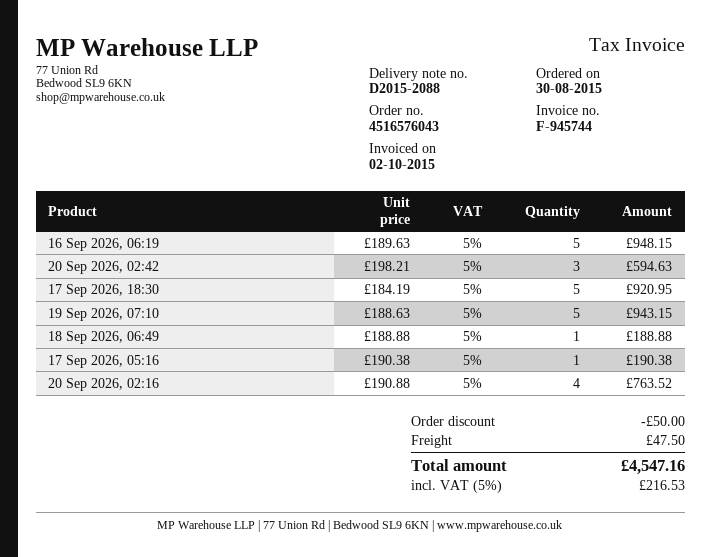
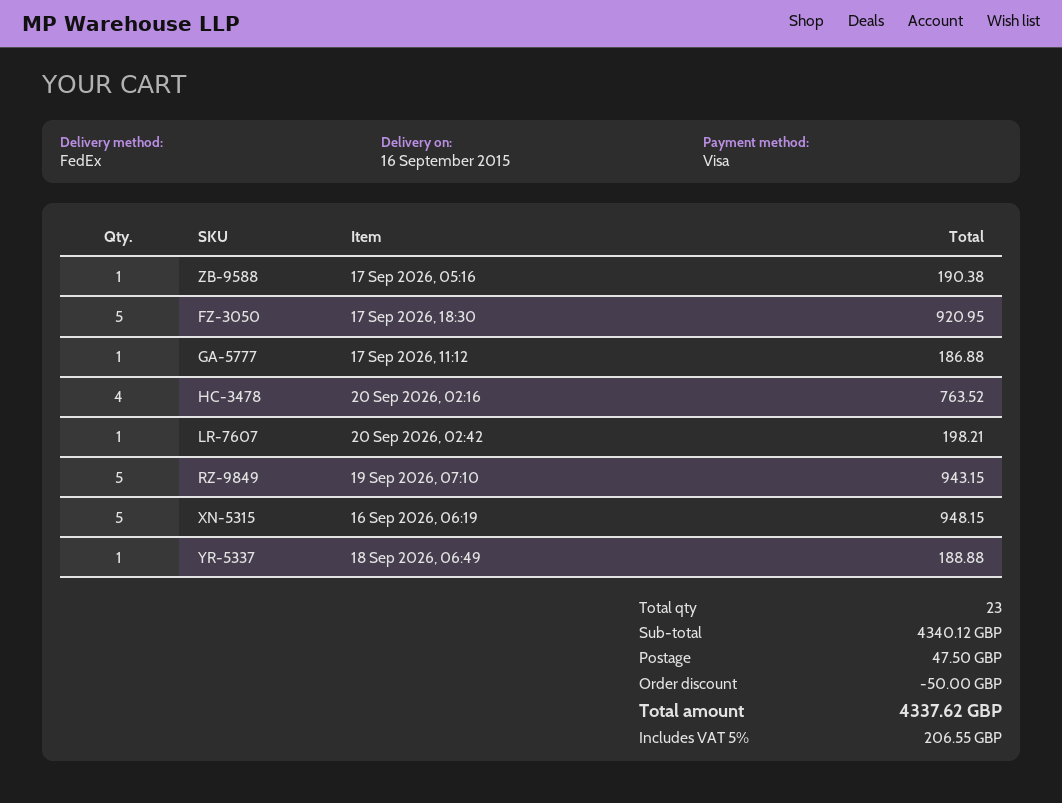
20 Sep 2026, 02:42: 3 for 594.63 -> 1 for 198.21
17 Sep 2026, 11:12: none -> 1 for 186.88
tax: 5% = 216.53 -> 5% = 206.55
total: 4547.16 -> 4337.62

